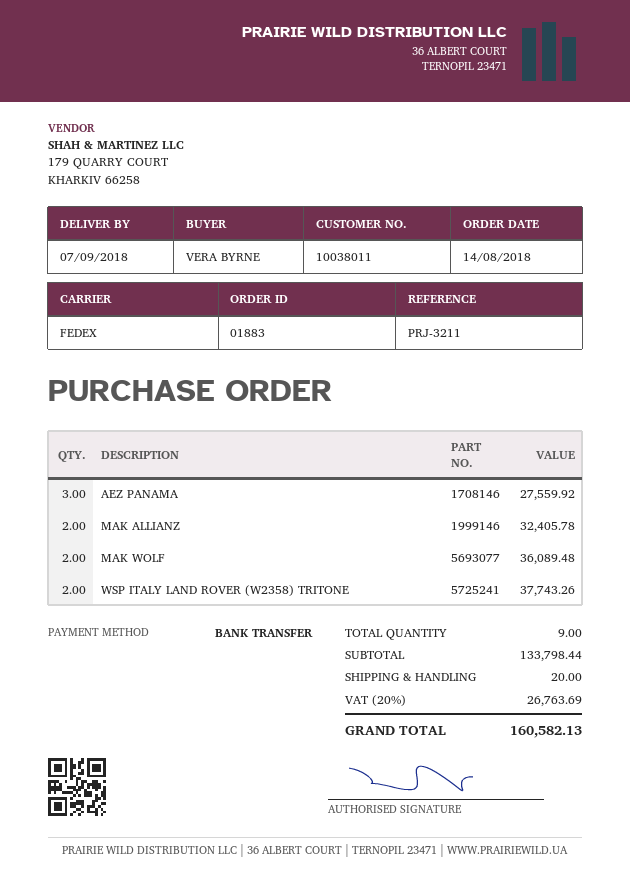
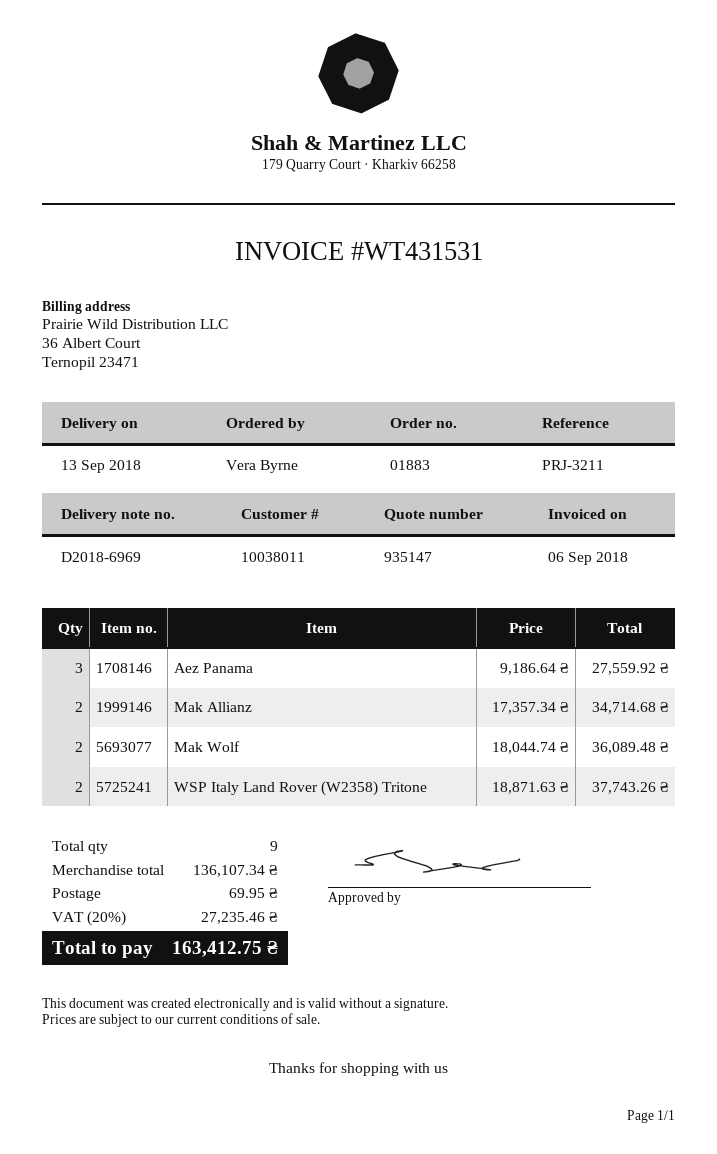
delivery date: 2018-09-07 -> 2018-09-13
MAK ALLIANZ: 2 for 32405.78 -> 2 for 34714.68
subtotal: 133798.44 -> 136107.34
shipping: 20.00 -> 69.95
tax: 20% = 26763.69 -> 20% = 27235.46
total: 160582.13 -> 163412.75

